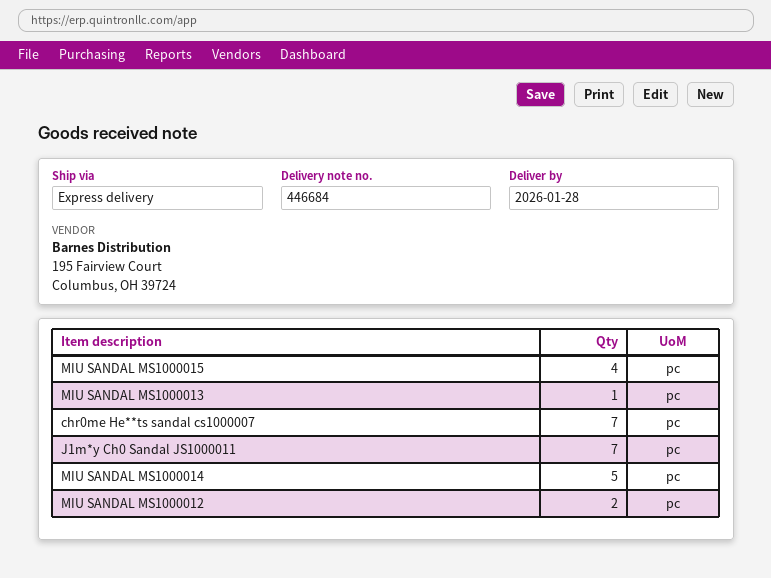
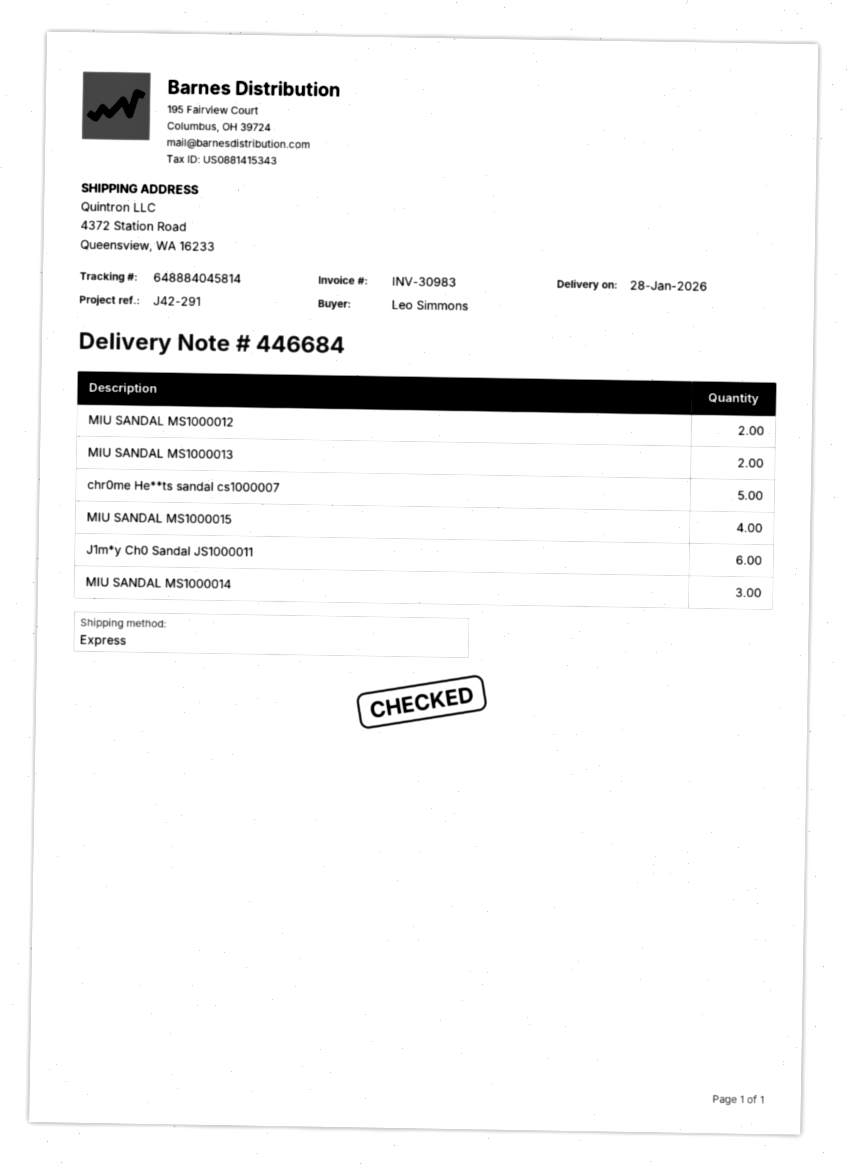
MIU SANDAL MS1000013: 1 -> 2
chr0me He**ts sandal cs1000007: 7 -> 5
J1m*y Ch0 Sandal JS1000011: 7 -> 6
MIU SANDAL MS1000014: 5 -> 3

